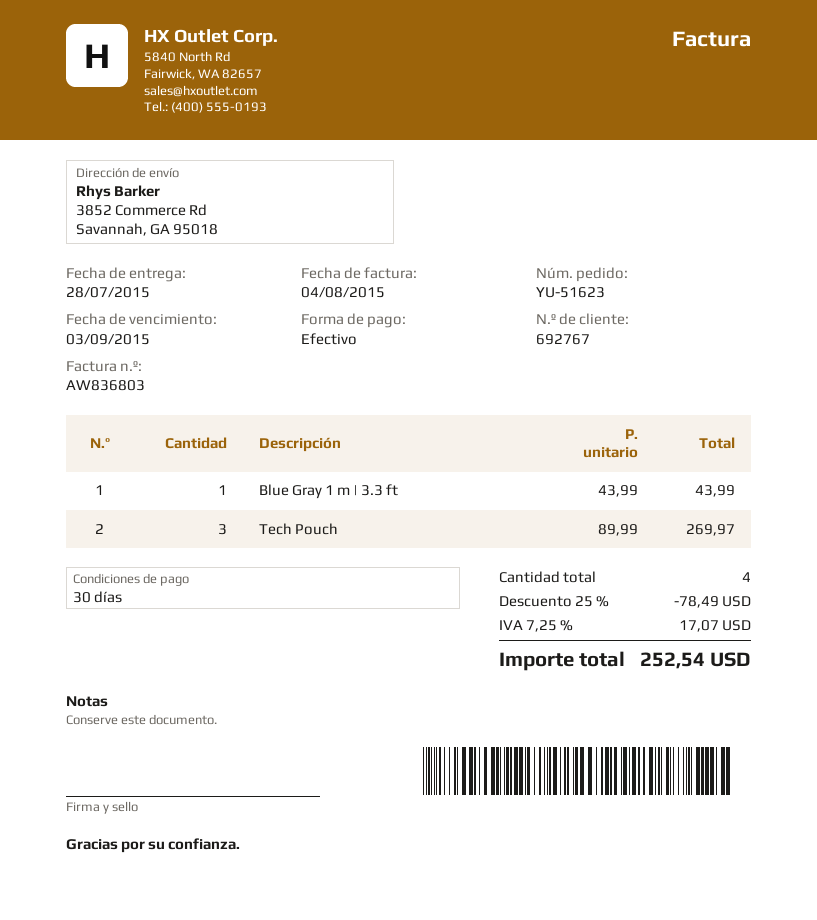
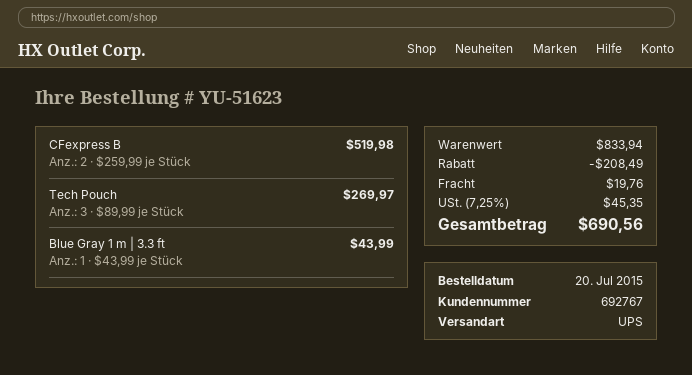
CFexpress B: none -> 2 x 259.99 = 519.98
discount: 78.49 -> 208.49
shipping: none -> 19.76
tax: 7.25% = 17.07 -> 7.25% = 45.35
total: 252.54 -> 690.56

